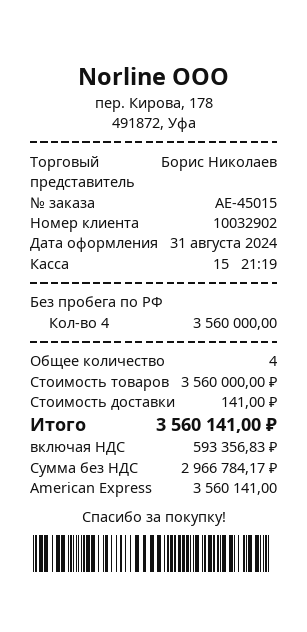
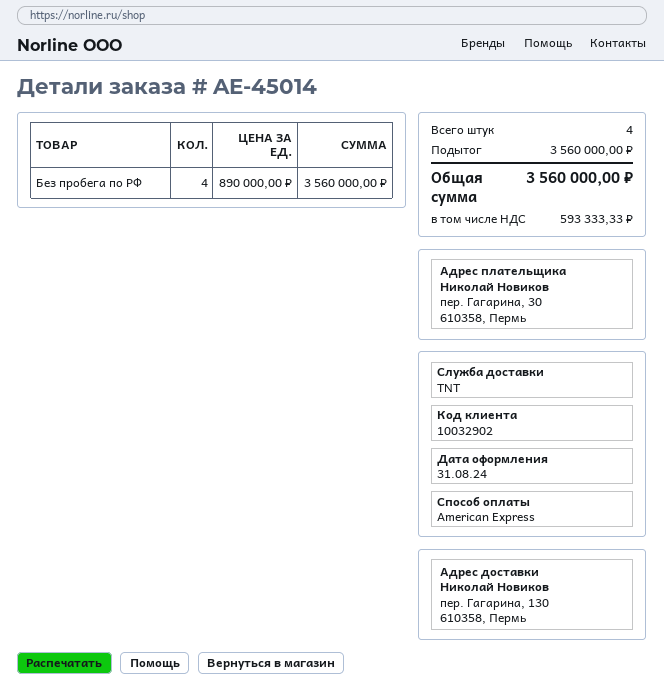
order number: AE-45015 -> AE-45014
shipping: 141.00 -> none
tax: 593356.83 -> 593333.33
total: 3560141.00 -> 3560000.00

